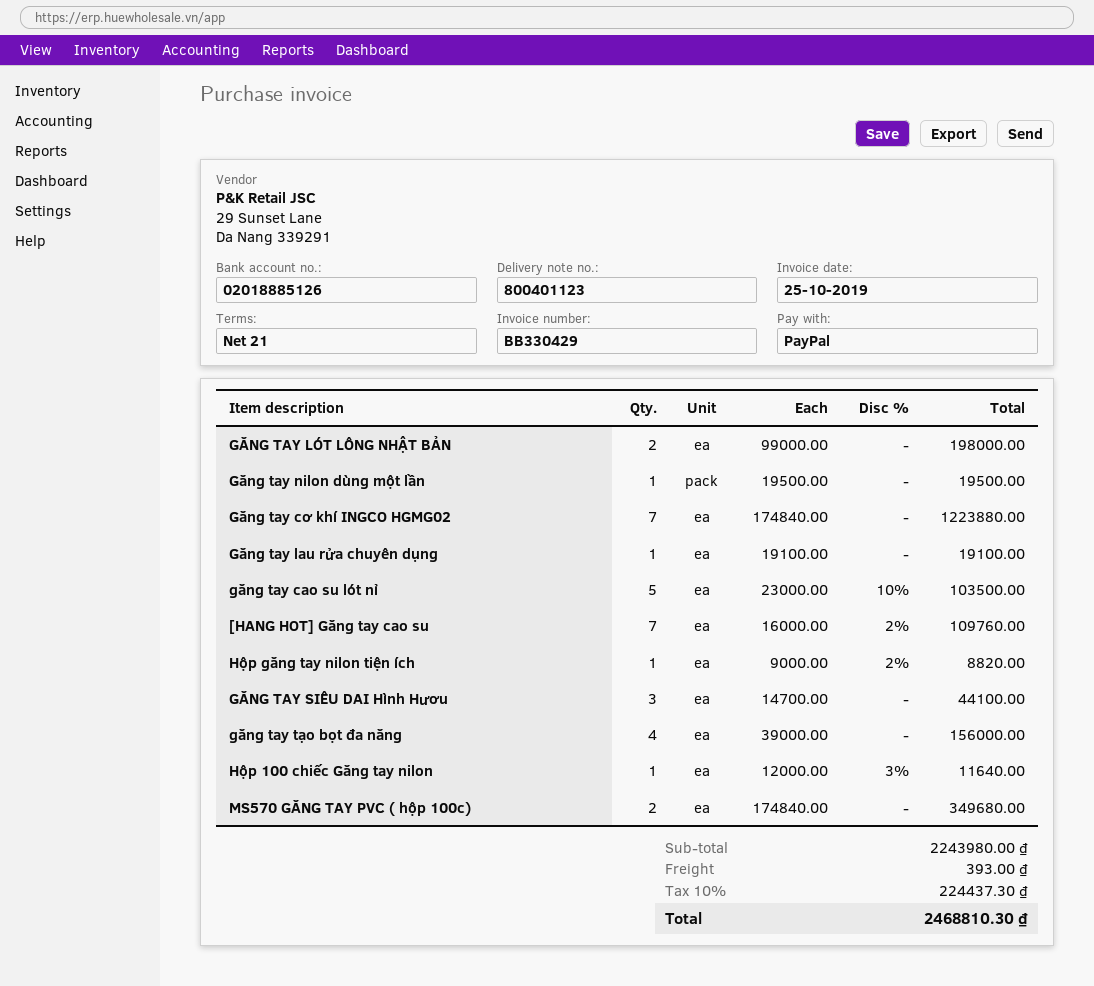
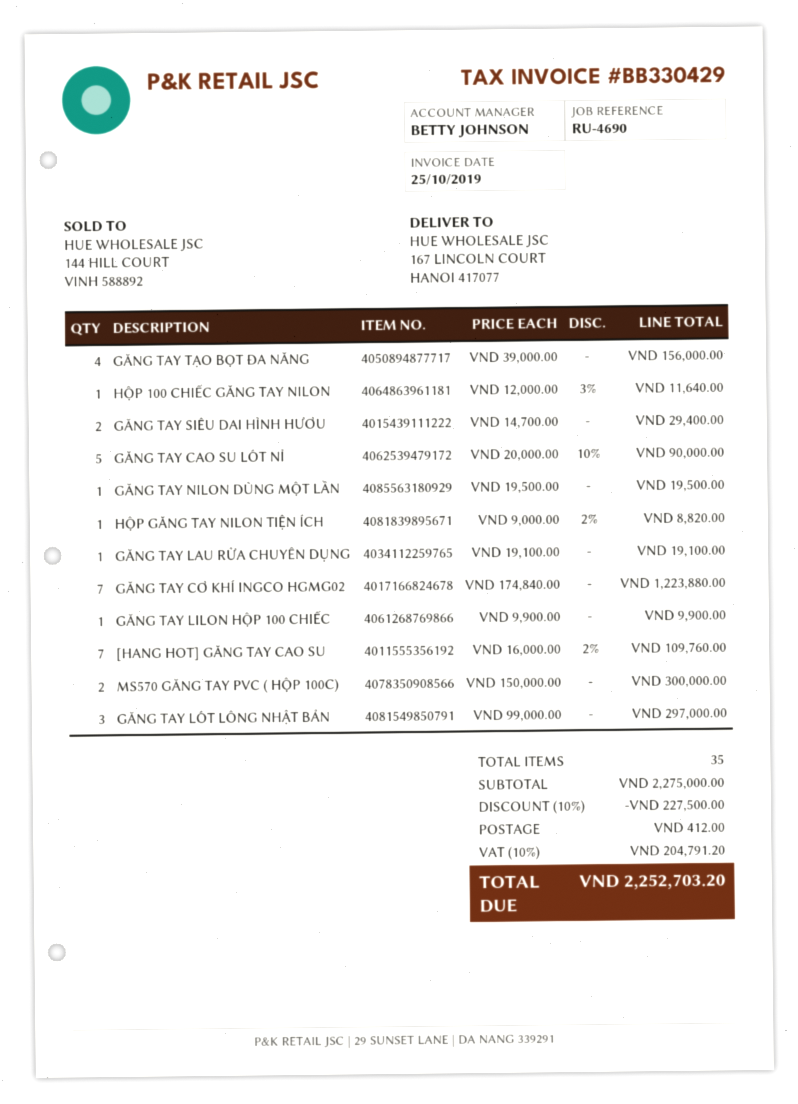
GĂNG TAY LÓT LÔNG NHẬT BẢN: 2 x 99000.00 = 198000.00 -> 3 x 99000.00 = 297000.00
găng tay cao su lót nỉ: 5 x 23000.00 - 10% = 103500.00 -> 5 x 20000.00 - 10% = 90000.00
GĂNG TAY SIÊU DAI Hình Hươu: 3 x 14700.00 = 44100.00 -> 2 x 14700.00 = 29400.00
MS570 GĂNG TAY PVC ( hộp 100c): 2 x 174840.00 = 349680.00 -> 2 x 150000.00 = 300000.00
GĂNG TAY LILON HỘP 100 CHIẾC: none -> 1 x 9900.00 = 9900.00
subtotal: 2243980.00 -> 2275000.00
discount: none -> 10% = 227500.00
shipping: 393.00 -> 412.00
tax: 10% = 224437.30 -> 10% = 204791.20
total: 2468810.30 -> 2252703.20

